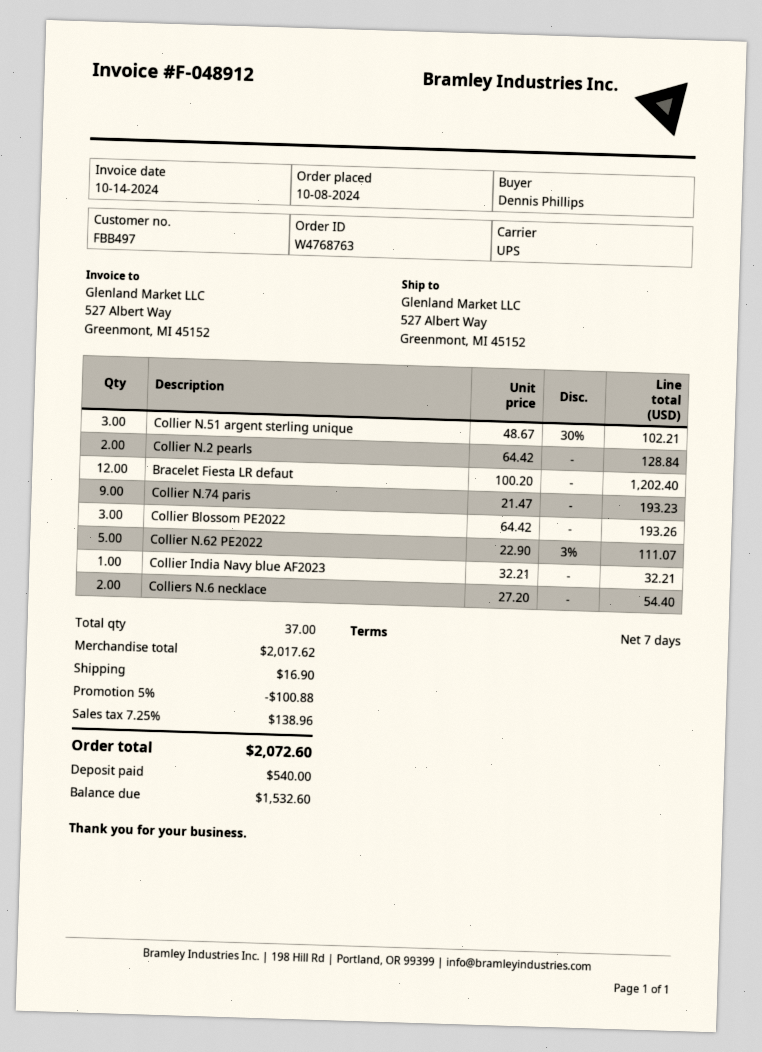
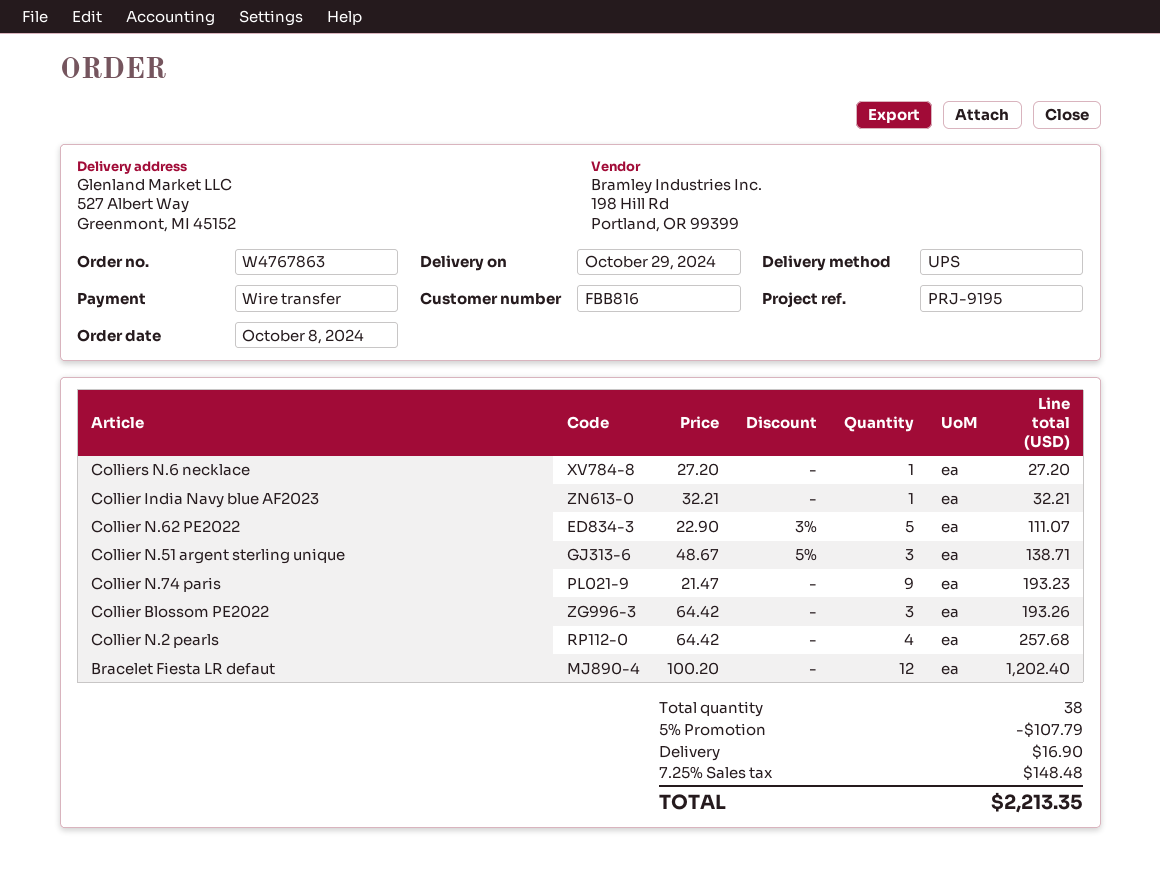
order number: W4768763 -> W4767863
customer number: FBB497 -> FBB816
Collier N.51 argent sterling unique: 3 x 48.67 - 30% = 102.21 -> 3 x 48.67 - 5% = 138.71
Collier N.2 pearls: 2 x 64.42 = 128.84 -> 4 x 64.42 = 257.68
Colliers N.6 necklace: 2 x 27.20 = 54.40 -> 1 x 27.20 = 27.20
total quantity: 37 -> 38
discount: 5% = 100.88 -> 5% = 107.79
tax: 7.25% = 138.96 -> 7.25% = 148.48
total: 2072.60 -> 2213.35

